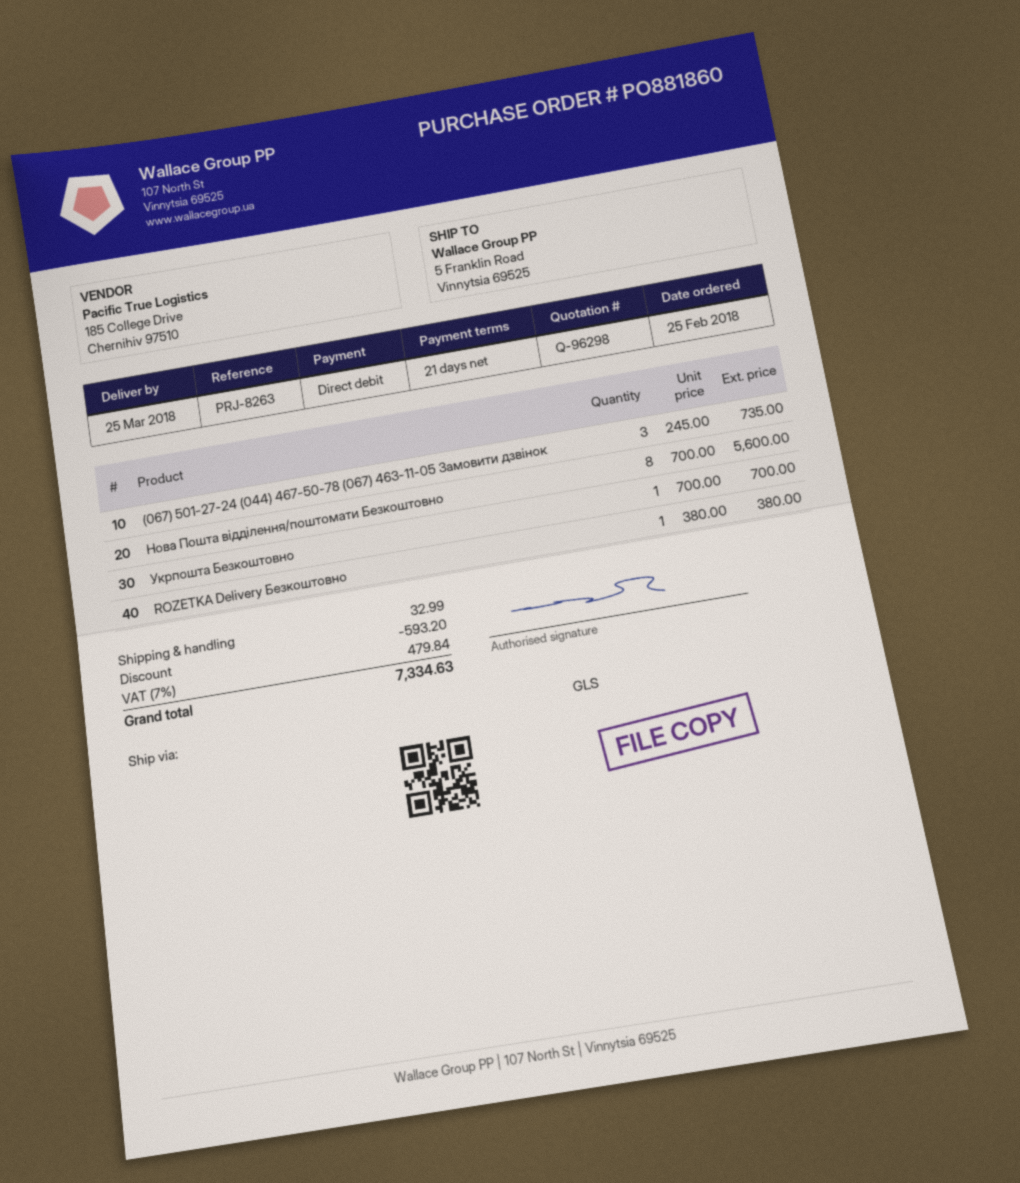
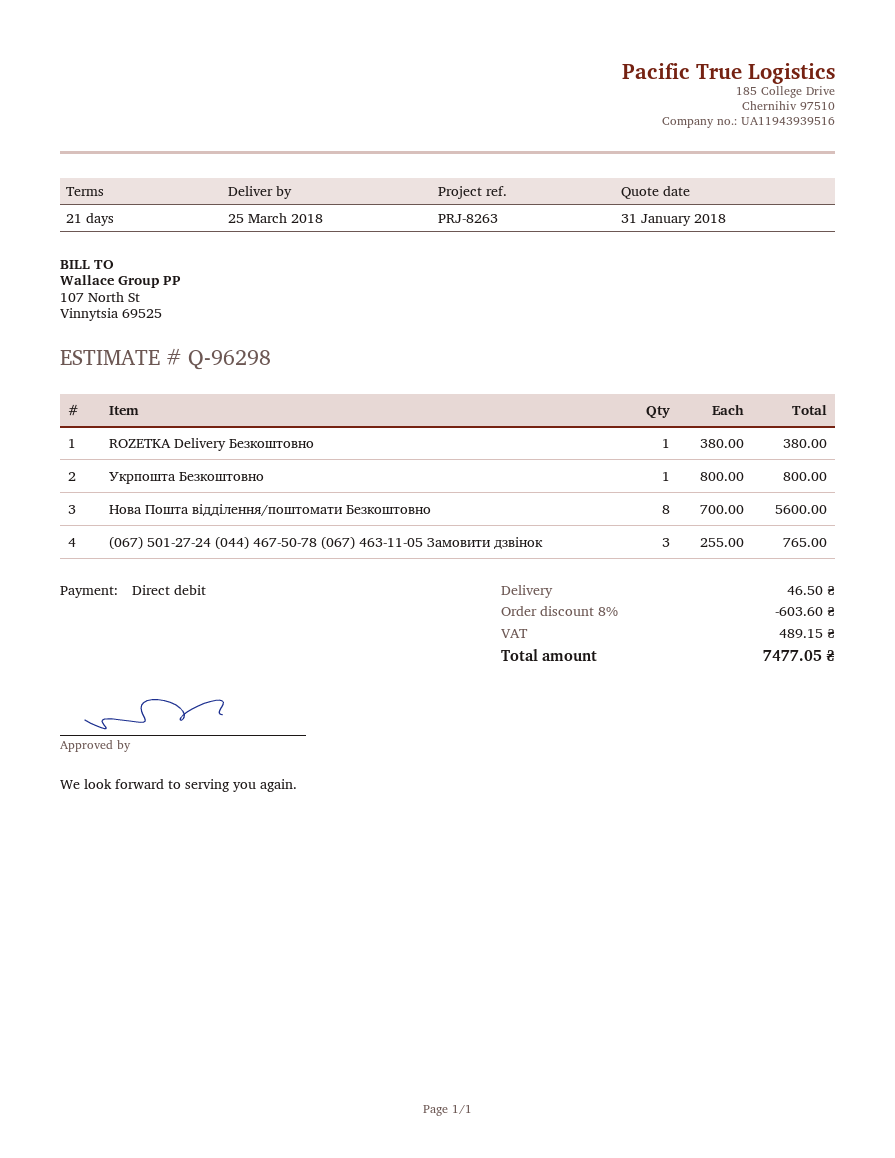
(067) 501-27-24 (044) 467-50-78 (067) 463-11-05 Замовити дзвінок: 3 x 245.00 = 735.00 -> 3 x 255.00 = 765.00
Укрпошта Безкоштовно: 1 x 700.00 = 700.00 -> 1 x 800.00 = 800.00
discount: 593.20 -> 603.60
shipping: 32.99 -> 46.50
tax: 479.84 -> 489.15
total: 7334.63 -> 7477.05

